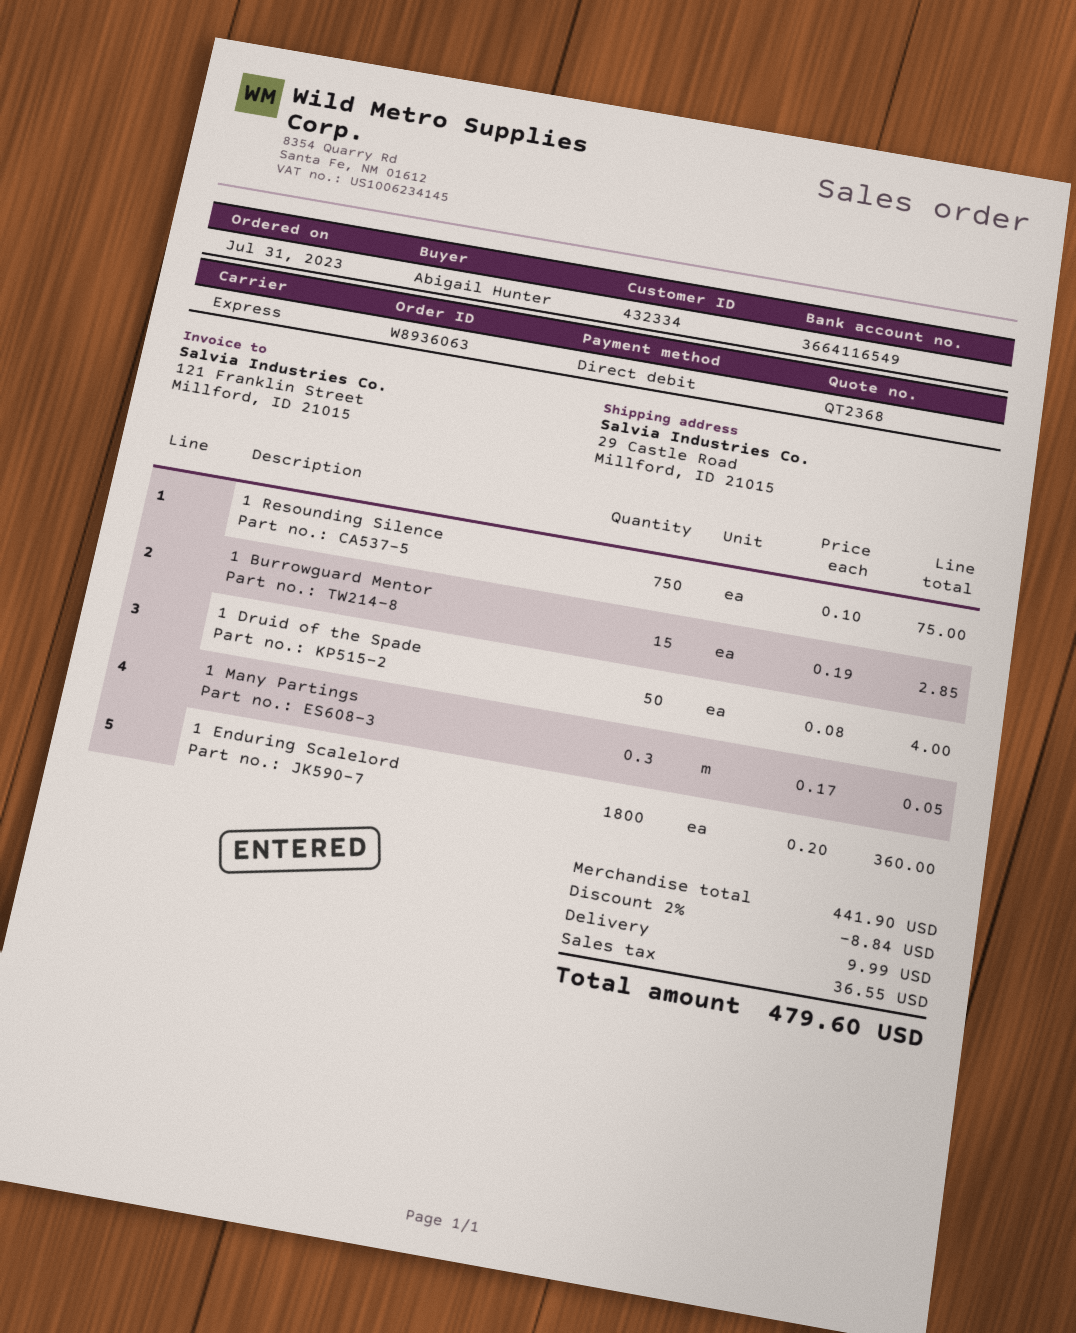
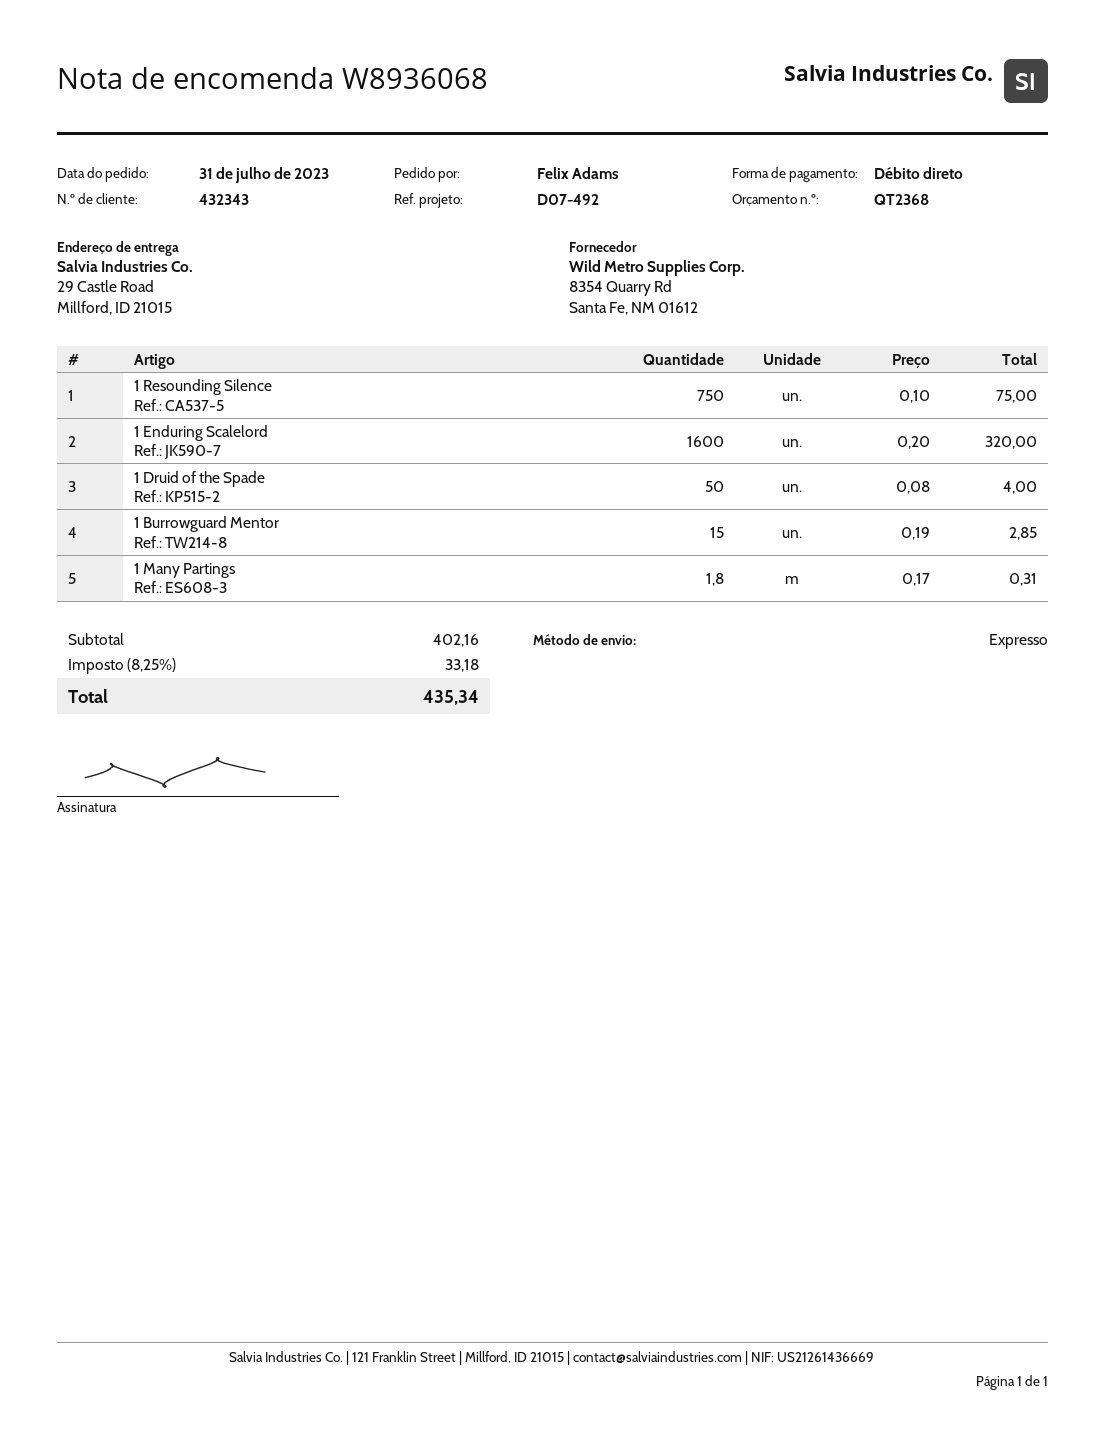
order number: W8936063 -> W8936068
customer number: 432334 -> 432343
ordered by: Abigail Hunter -> Felix Adams
1 Many Partings: 0.3 x 0.17 = 0.05 -> 1.8 x 0.17 = 0.31
1 Enduring Scalelord: 1800 x 0.20 = 360.00 -> 1600 x 0.20 = 320.00
subtotal: 441.90 -> 402.16
discount: 2% = 8.84 -> none
shipping: 9.99 -> none
tax: 36.55 -> 33.18
total: 479.60 -> 435.34

